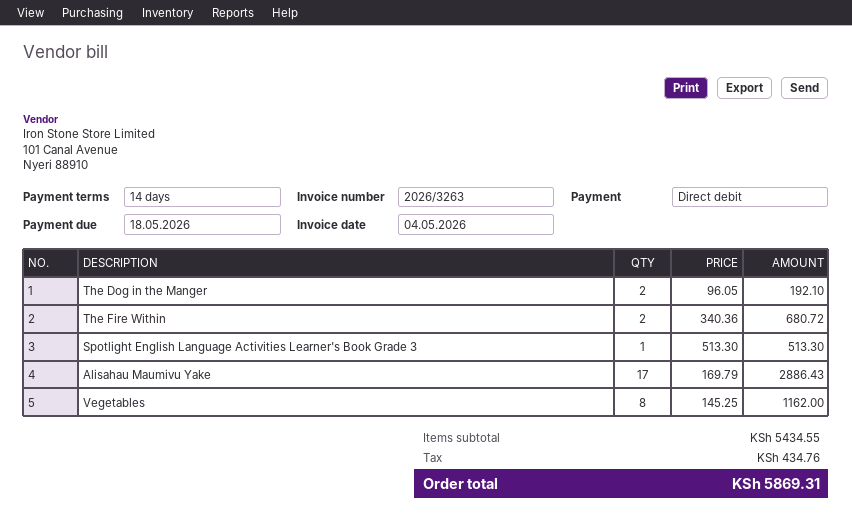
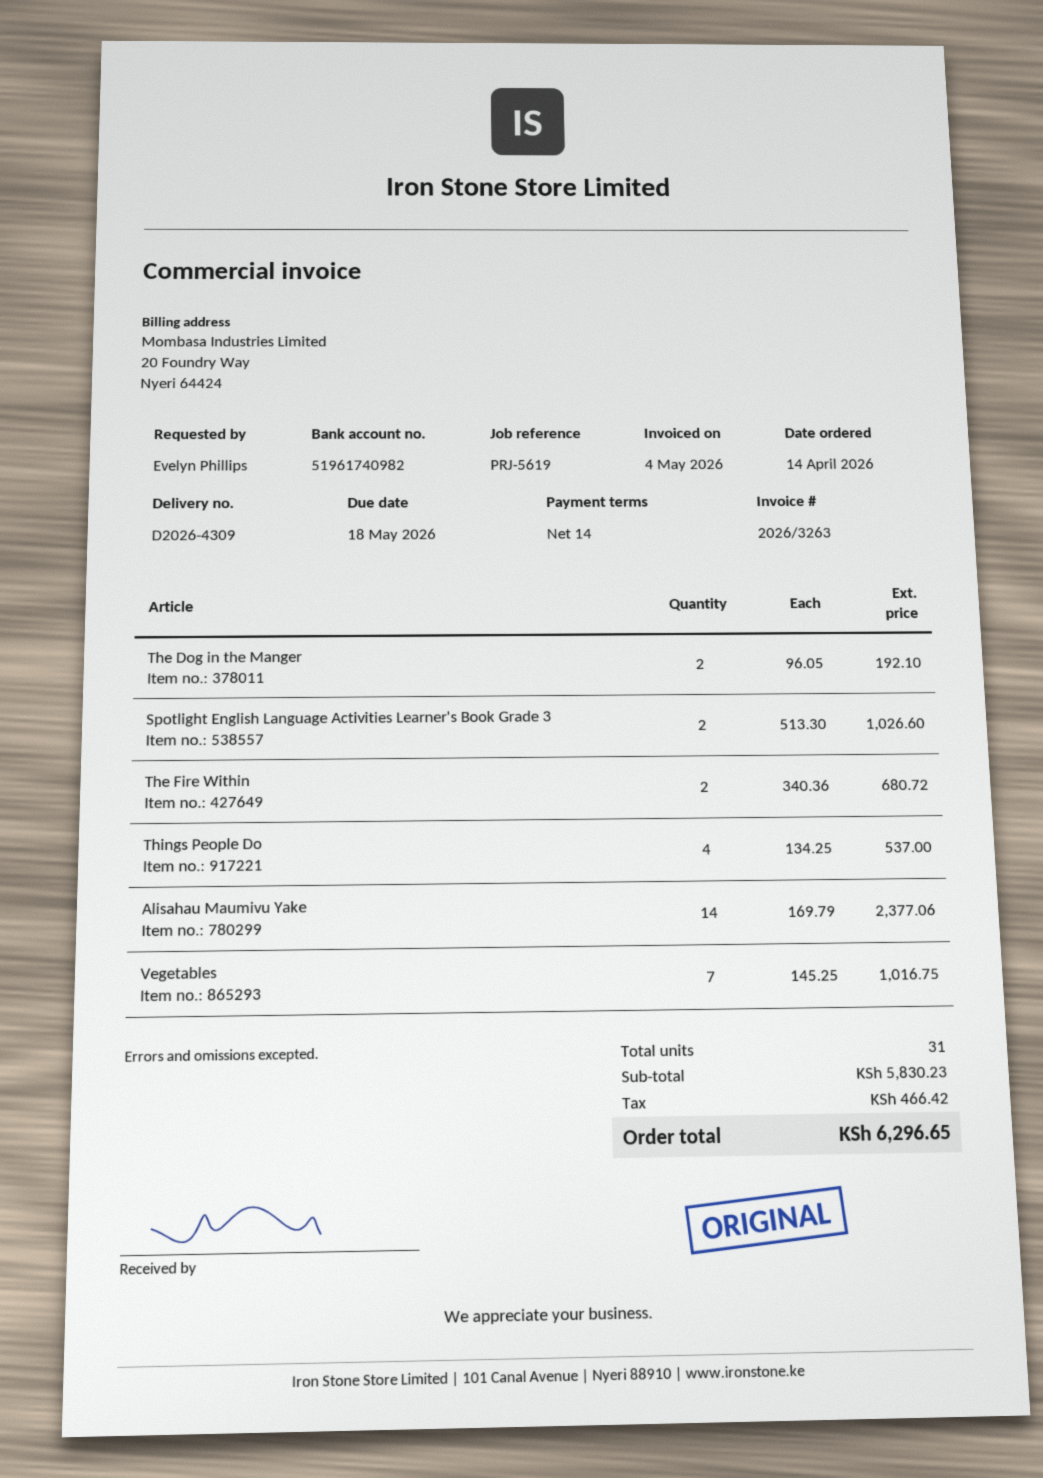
Spotlight English Language Activities Learner's Book Grade 3: 1 x 513.30 = 513.30 -> 2 x 513.30 = 1026.60
Alisahau Maumivu Yake: 17 x 169.79 = 2886.43 -> 14 x 169.79 = 2377.06
Vegetables: 8 x 145.25 = 1162.00 -> 7 x 145.25 = 1016.75
Things People Do: none -> 4 x 134.25 = 537.00
subtotal: 5434.55 -> 5830.23
tax: 434.76 -> 466.42
total: 5869.31 -> 6296.65

